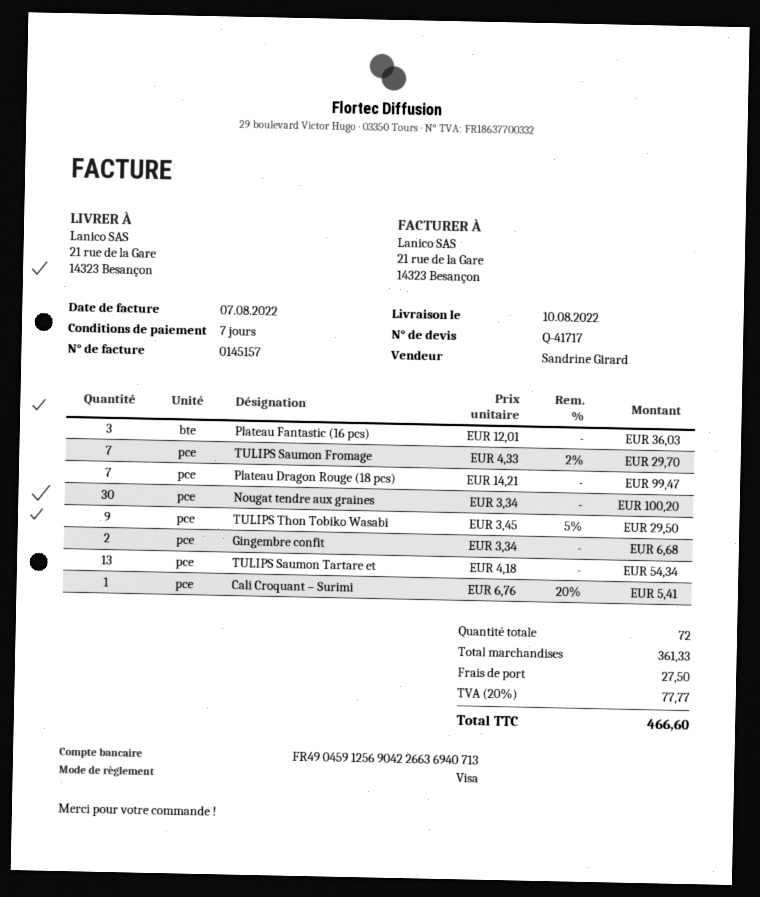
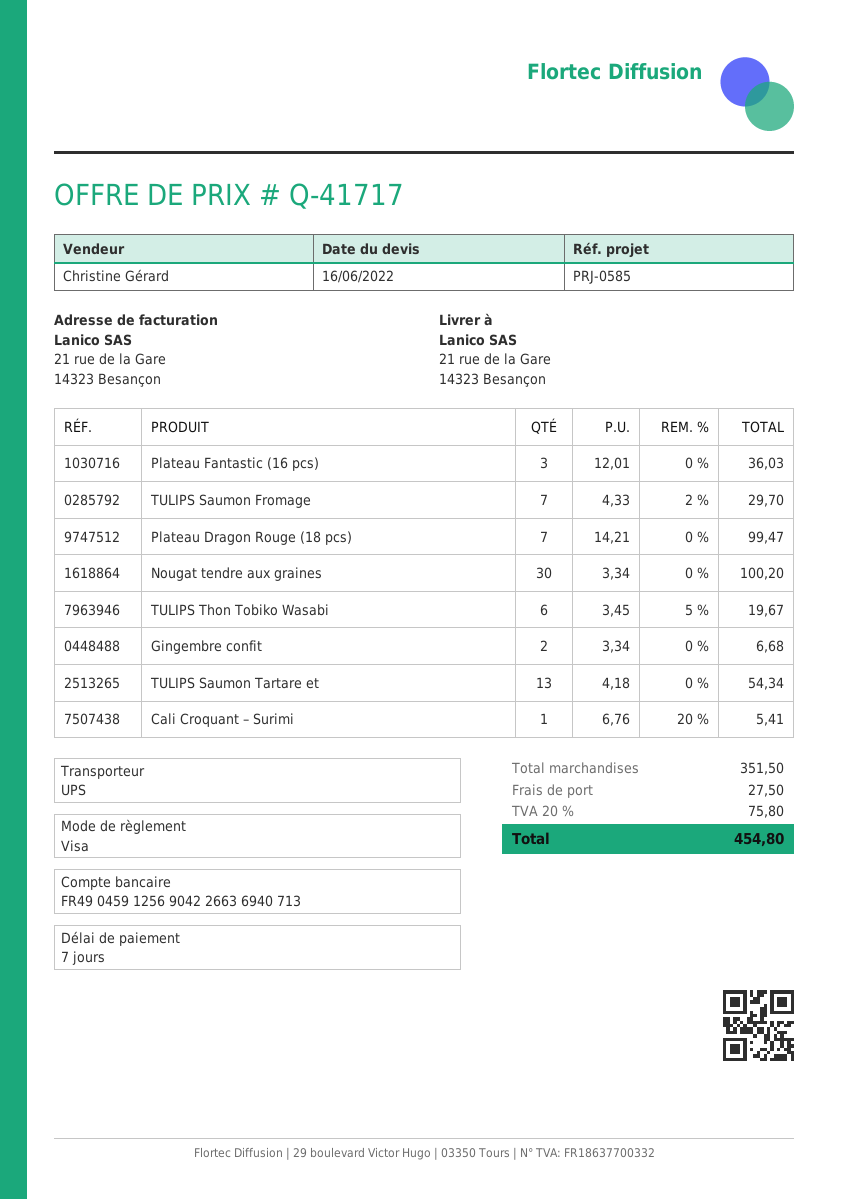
sales rep: Sandrine Girard -> Christine Gérard
TULIPS Thon Tobiko Wasabi: 9 x 3.45 - 5% = 29.50 -> 6 x 3.45 - 5% = 19.67
subtotal: 361.33 -> 351.50
tax: 20% = 77.77 -> 20% = 75.80
total: 466.60 -> 454.80

